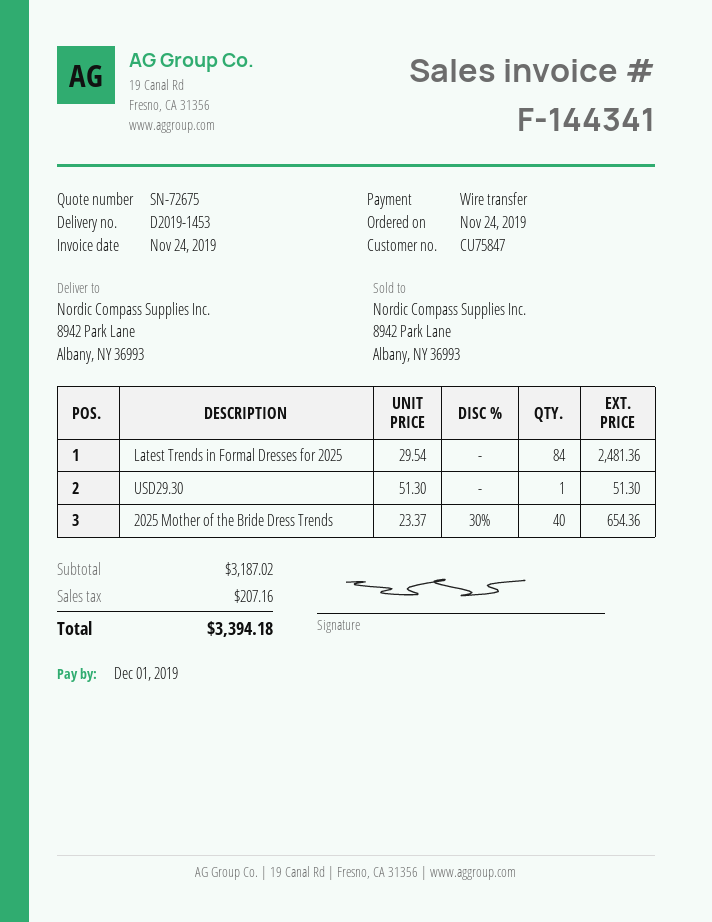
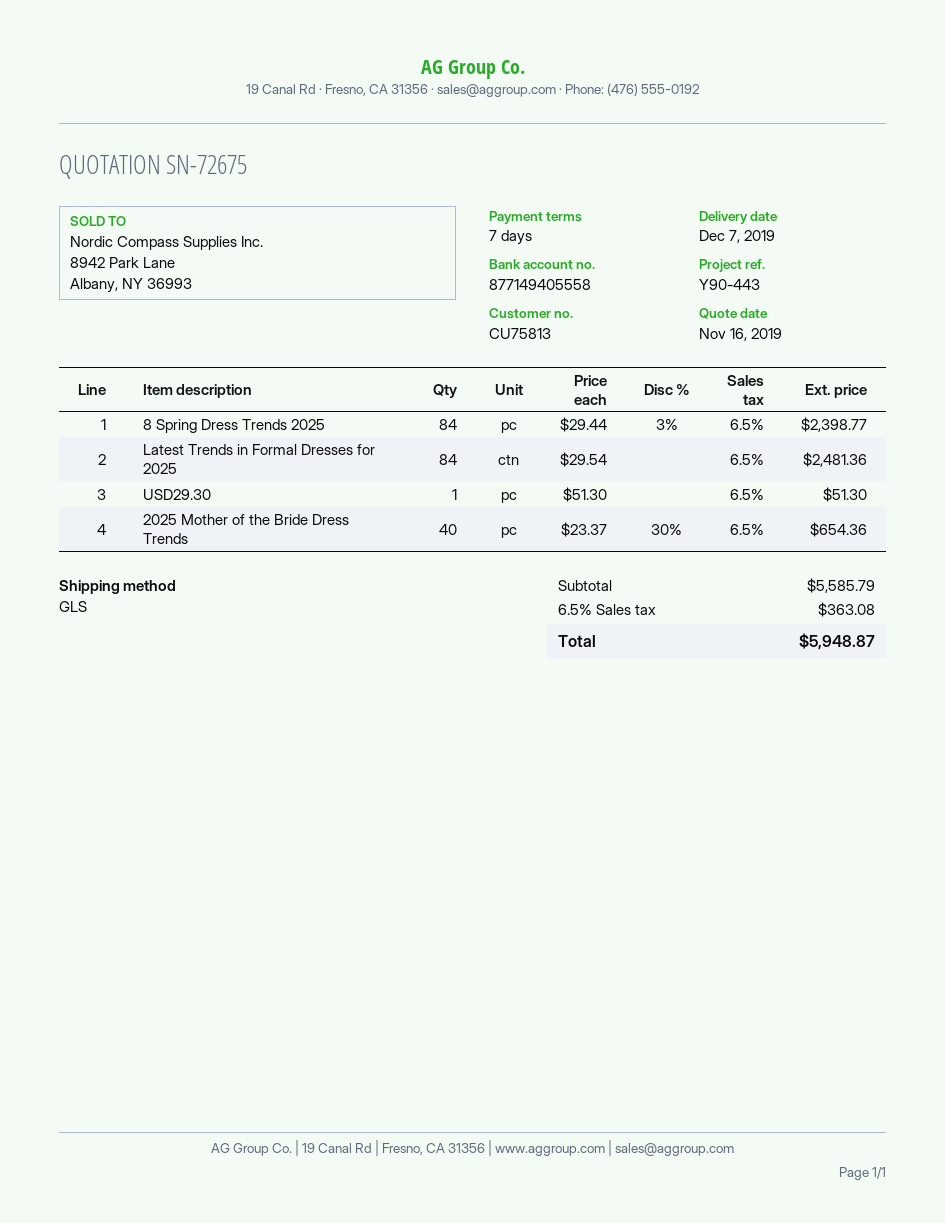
customer number: CU75847 -> CU75813
8 Spring Dress Trends 2025: none -> 84 x 29.44 - 3% = 2398.77
subtotal: 3187.02 -> 5585.79
tax: 207.16 -> 363.08
total: 3394.18 -> 5948.87

